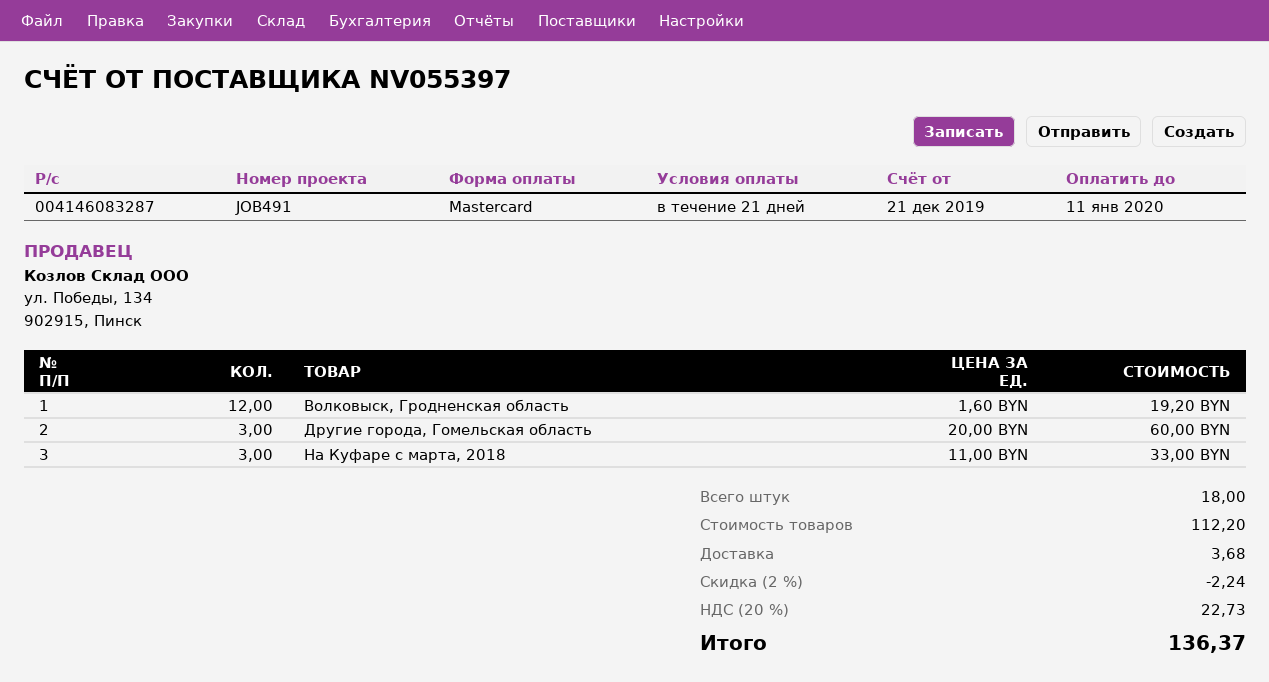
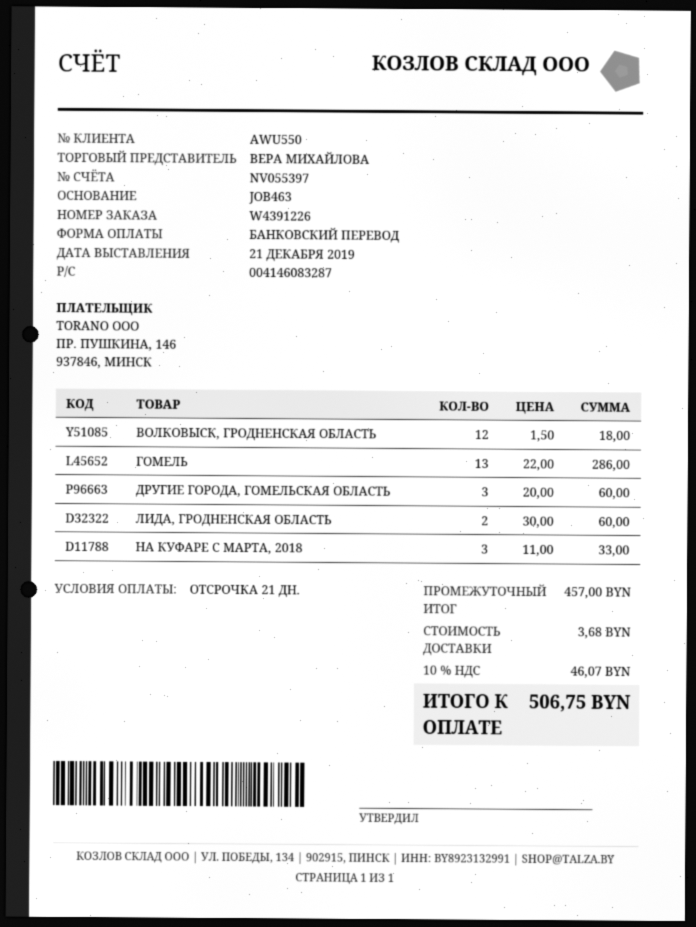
reference: JOB491 -> JOB463
payment method: Mastercard -> bank transfer
Волковыск, Гродненская область: 12 x 1.60 = 19.20 -> 12 x 1.50 = 18.00
ГОМЕЛЬ: none -> 13 x 22.00 = 286.00
ЛИДА, ГРОДНЕНСКАЯ ОБЛАСТЬ: none -> 2 x 30.00 = 60.00
subtotal: 112.20 -> 457.00
discount: 2% = 2.24 -> none
tax: 20% = 22.73 -> 10% = 46.07
total: 136.37 -> 506.75

